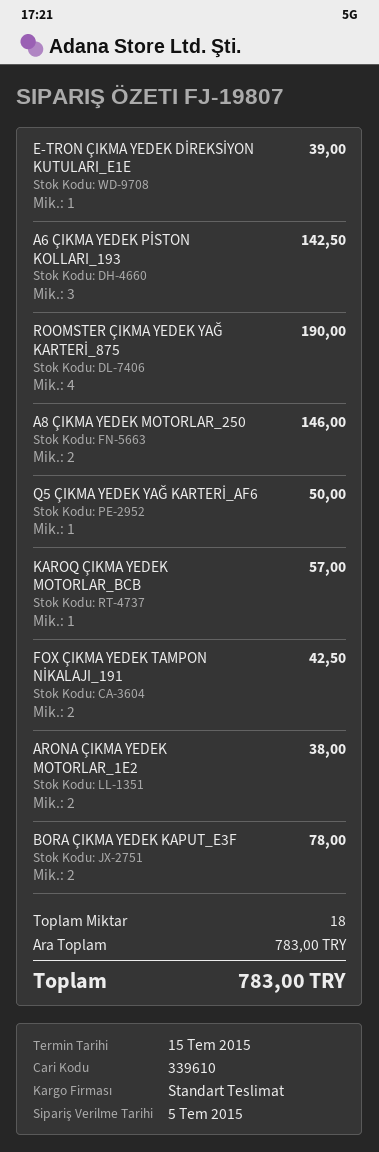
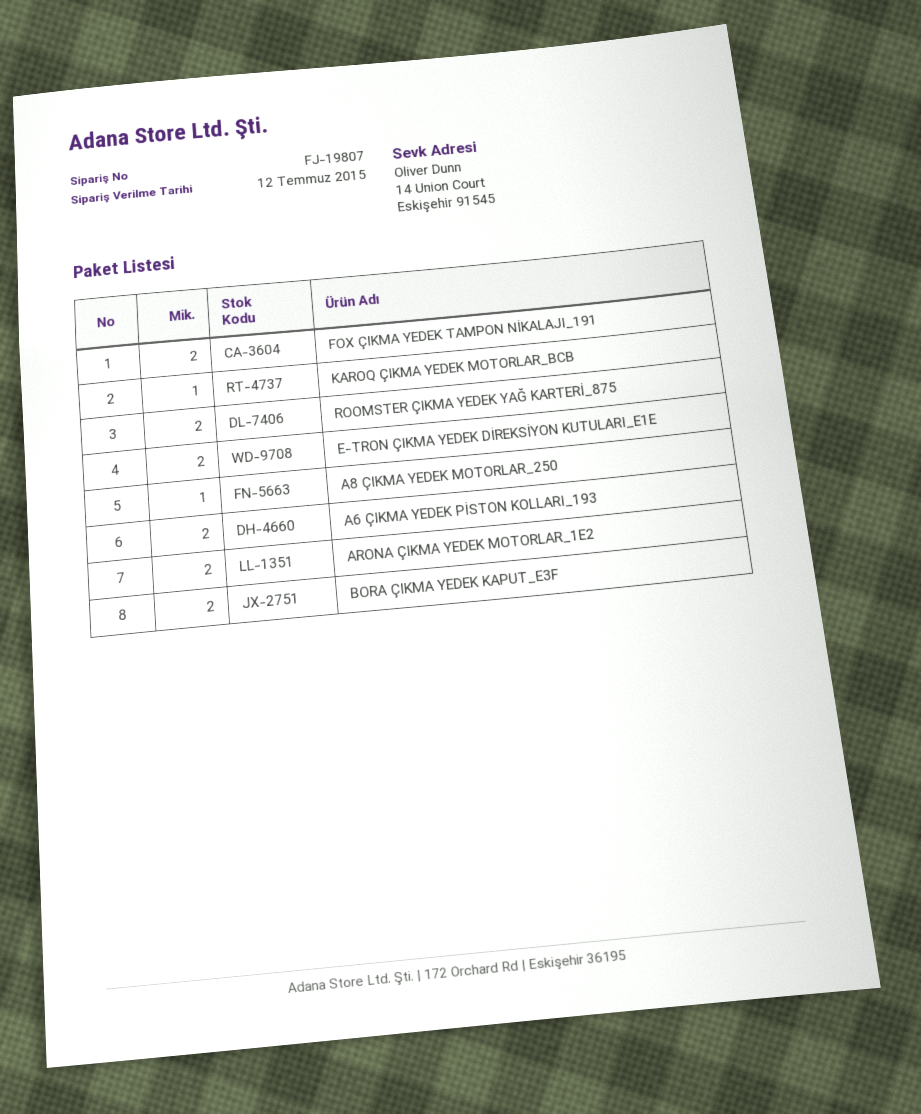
order date: 2015-07-05 -> 2015-07-12
E-TRON ÇIKMA YEDEK DİREKSİYON KUTULARI_E1E: 1 -> 2
A6 ÇIKMA YEDEK PİSTON KOLLARI_193: 3 -> 2
ROOMSTER ÇIKMA YEDEK YAĞ KARTERİ_875: 4 -> 2
A8 ÇIKMA YEDEK MOTORLAR_250: 2 -> 1
Q5 ÇIKMA YEDEK YAĞ KARTERİ_AF6: 1 -> none

